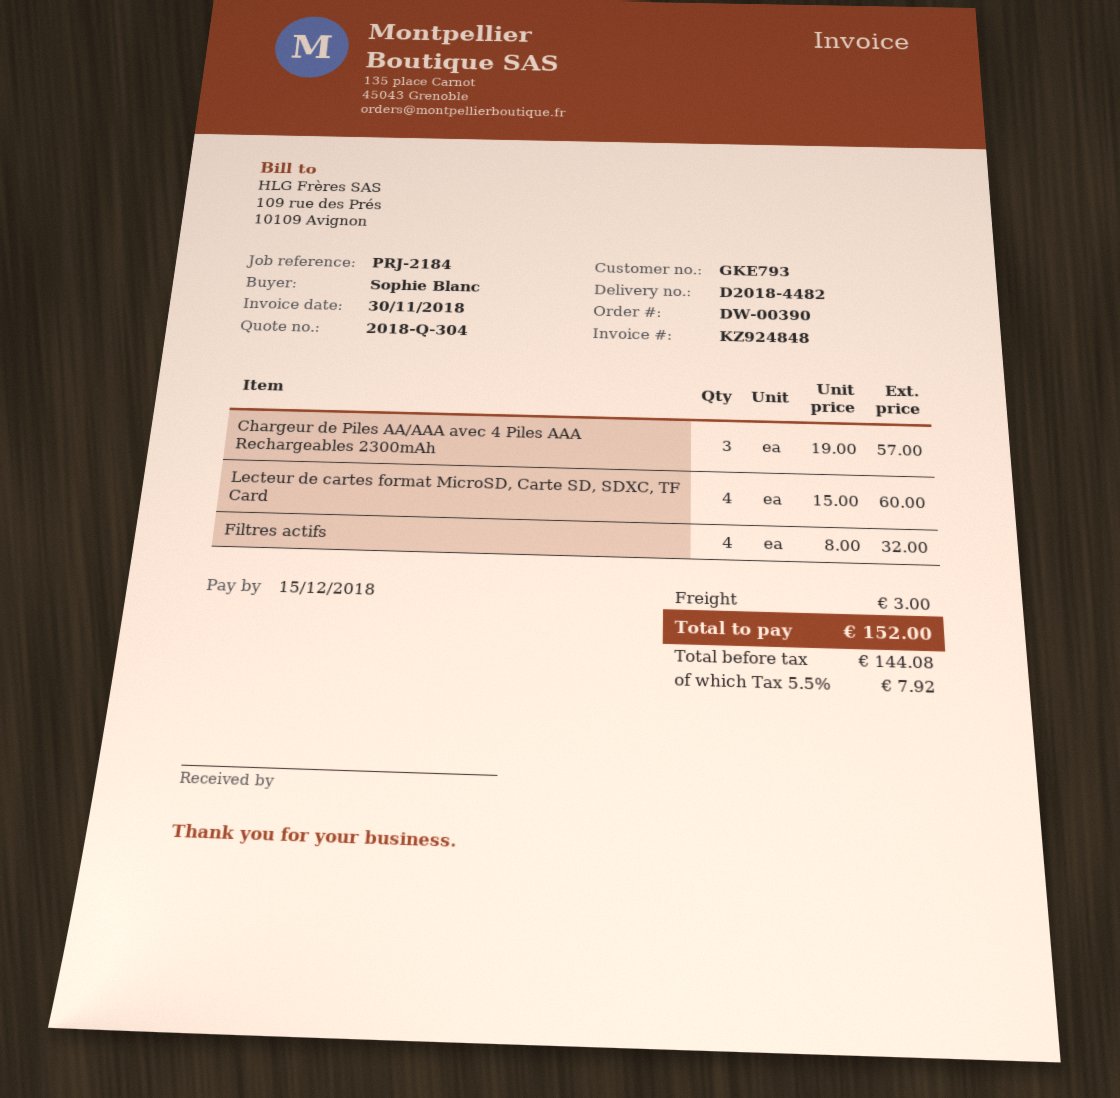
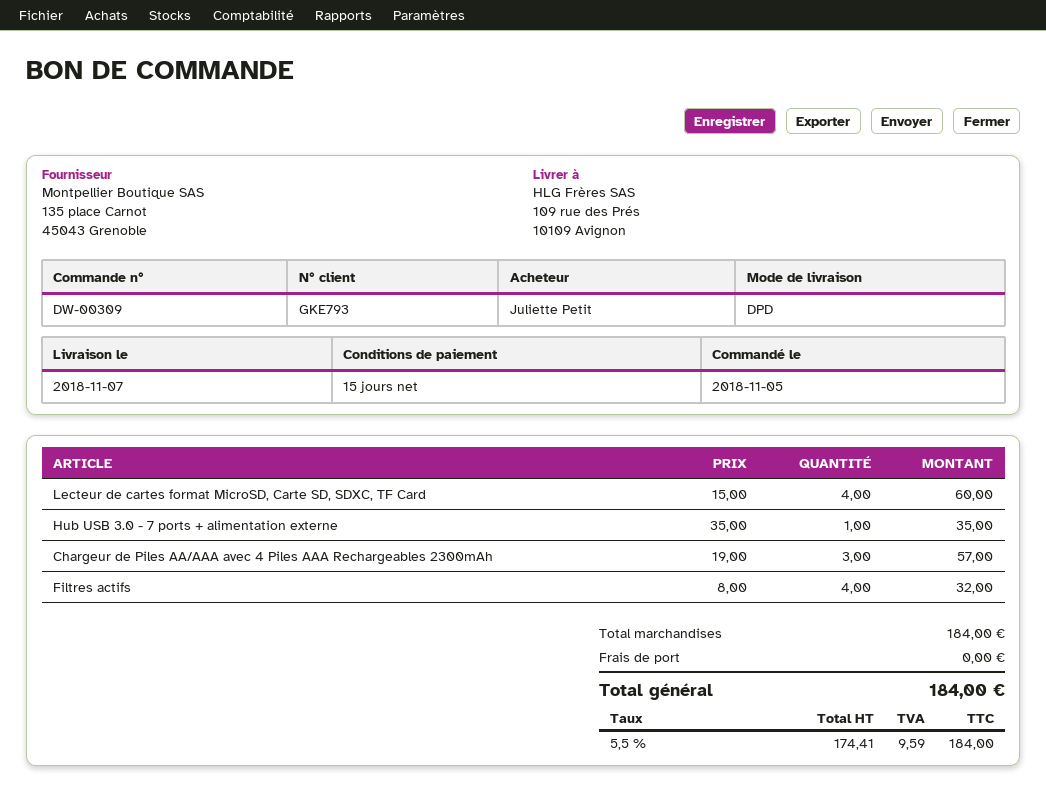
order number: DW-00390 -> DW-00309
ordered by: Sophie Blanc -> Juliette Petit
Hub USB 3.0 - 7 ports + alimentation externe: none -> 1 x 35.00 = 35.00
shipping: 3.00 -> 0.00
net: 144.08 -> 174.41
tax: 5.5% = 7.92 -> 5.5% = 9.59
total: 152.00 -> 184.00

